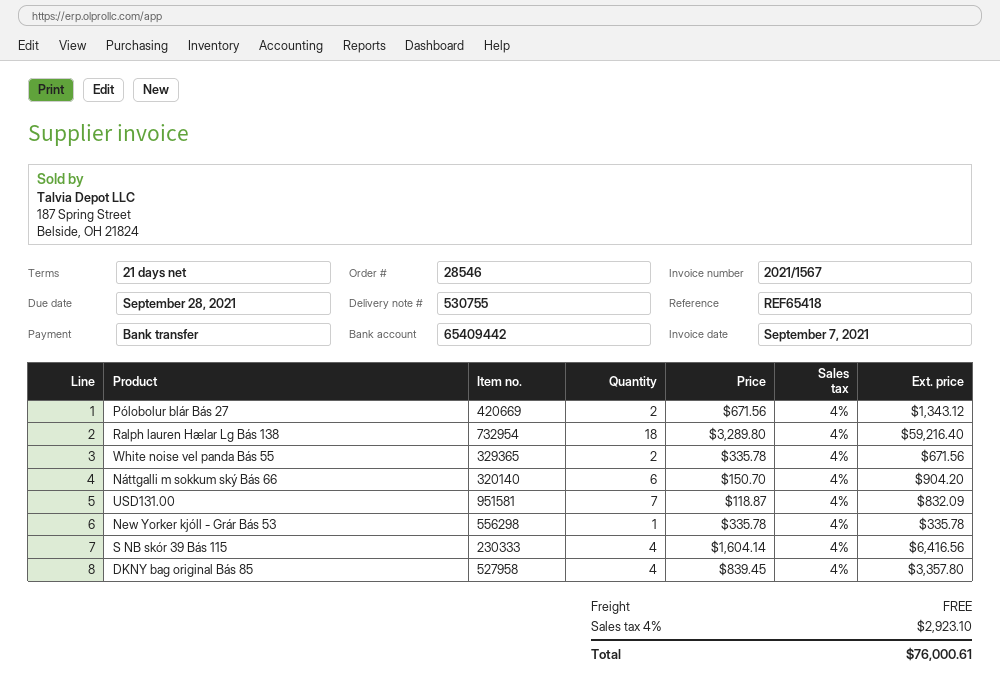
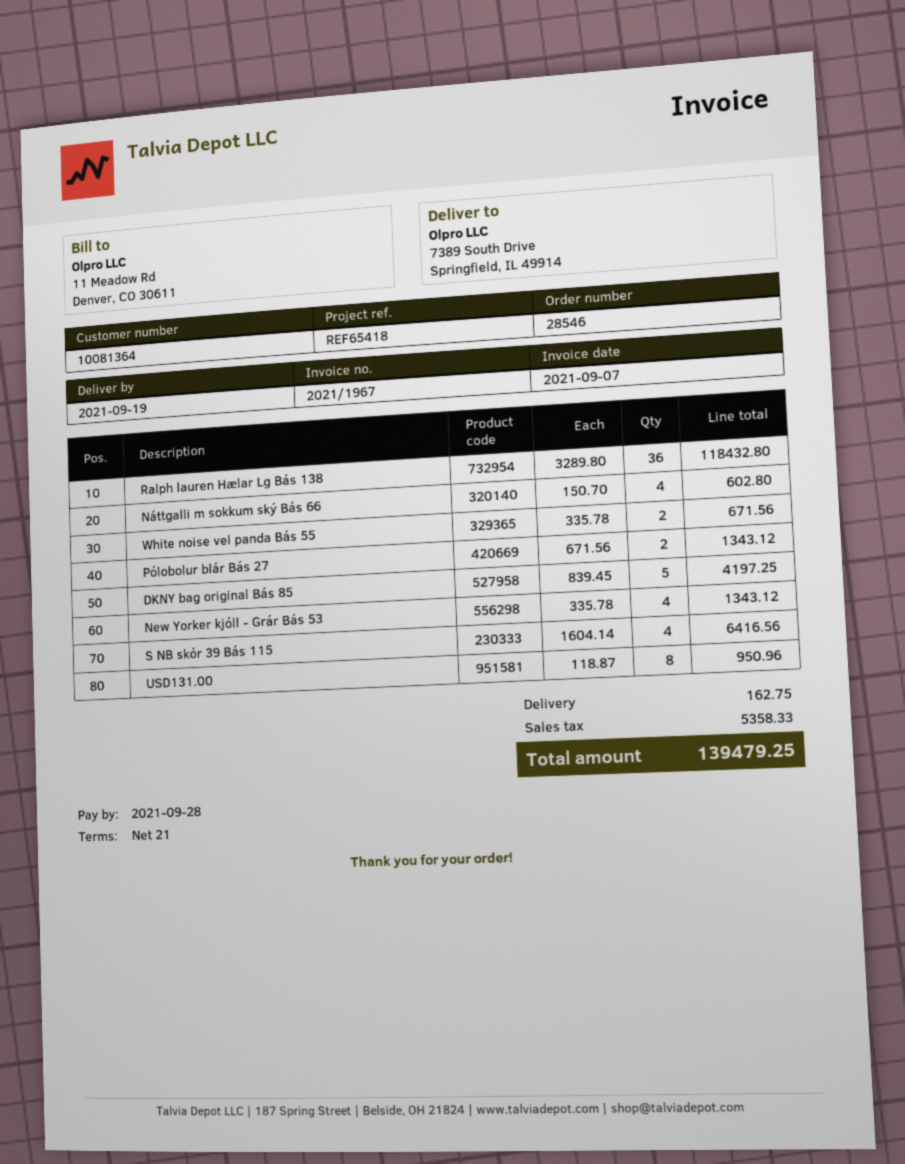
invoice number: 2021/1567 -> 2021/1967
Ralph lauren Hælar Lg Bás 138: 18 x 3289.80 = 59216.40 -> 36 x 3289.80 = 118432.80
Náttgalli m sokkum ský Bás 66: 6 x 150.70 = 904.20 -> 4 x 150.70 = 602.80
USD131.00: 7 x 118.87 = 832.09 -> 8 x 118.87 = 950.96
New Yorker kjóll - Grár Bás 53: 1 x 335.78 = 335.78 -> 4 x 335.78 = 1343.12
DKNY bag original Bás 85: 4 x 839.45 = 3357.80 -> 5 x 839.45 = 4197.25
shipping: 0.00 -> 162.75
tax: 2923.10 -> 5358.33
total: 76000.61 -> 139479.25

